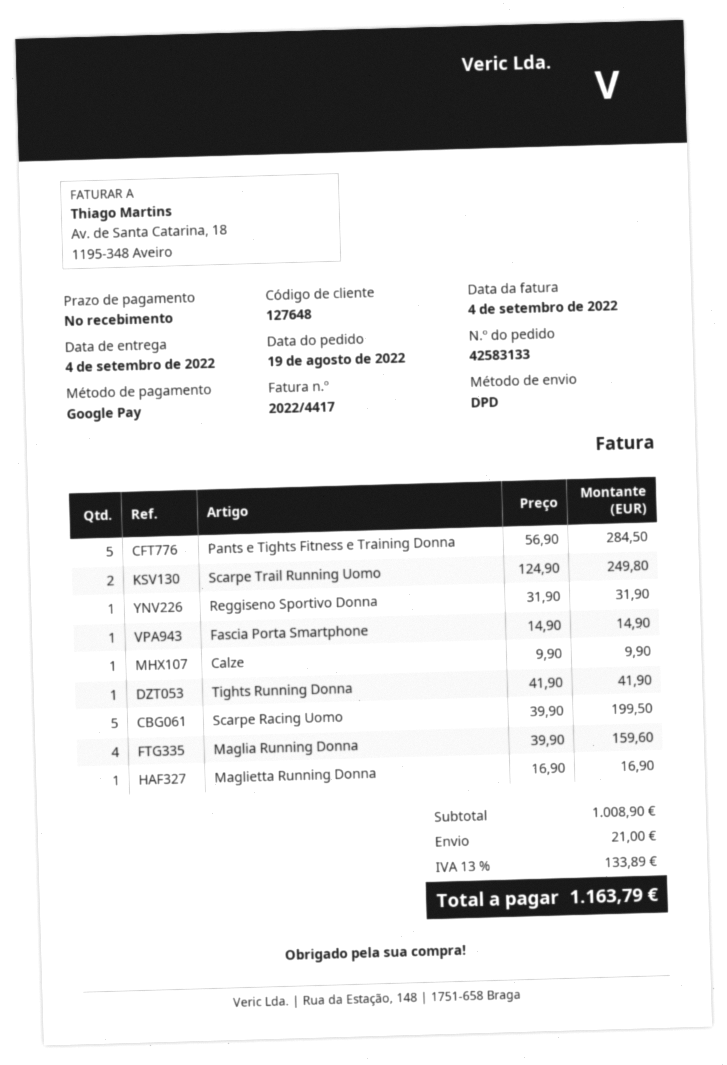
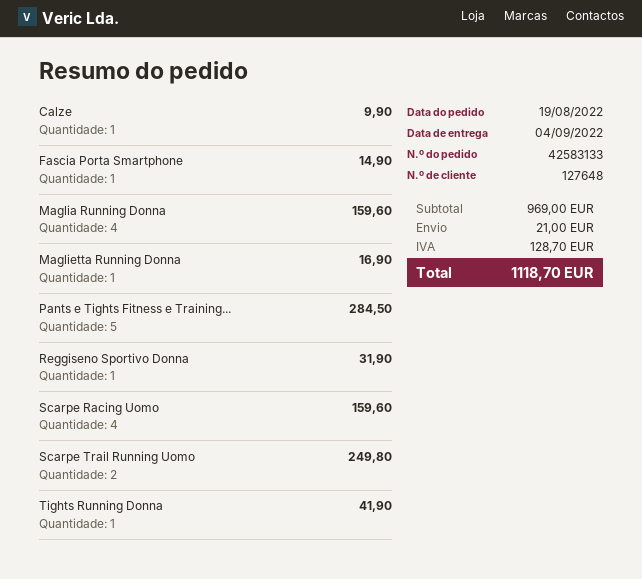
Scarpe Racing Uomo: 5 for 199.50 -> 4 for 159.60
subtotal: 1008.90 -> 969.00
tax: 133.89 -> 128.70
total: 1163.79 -> 1118.70

